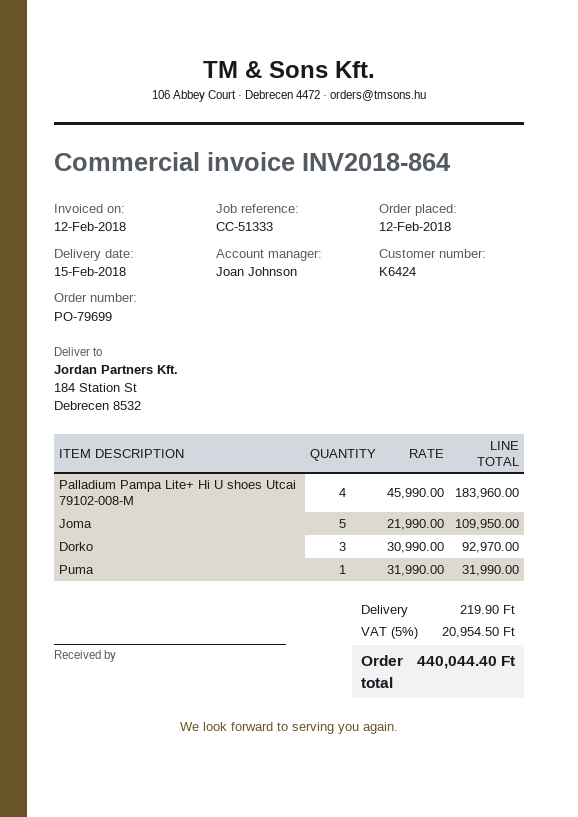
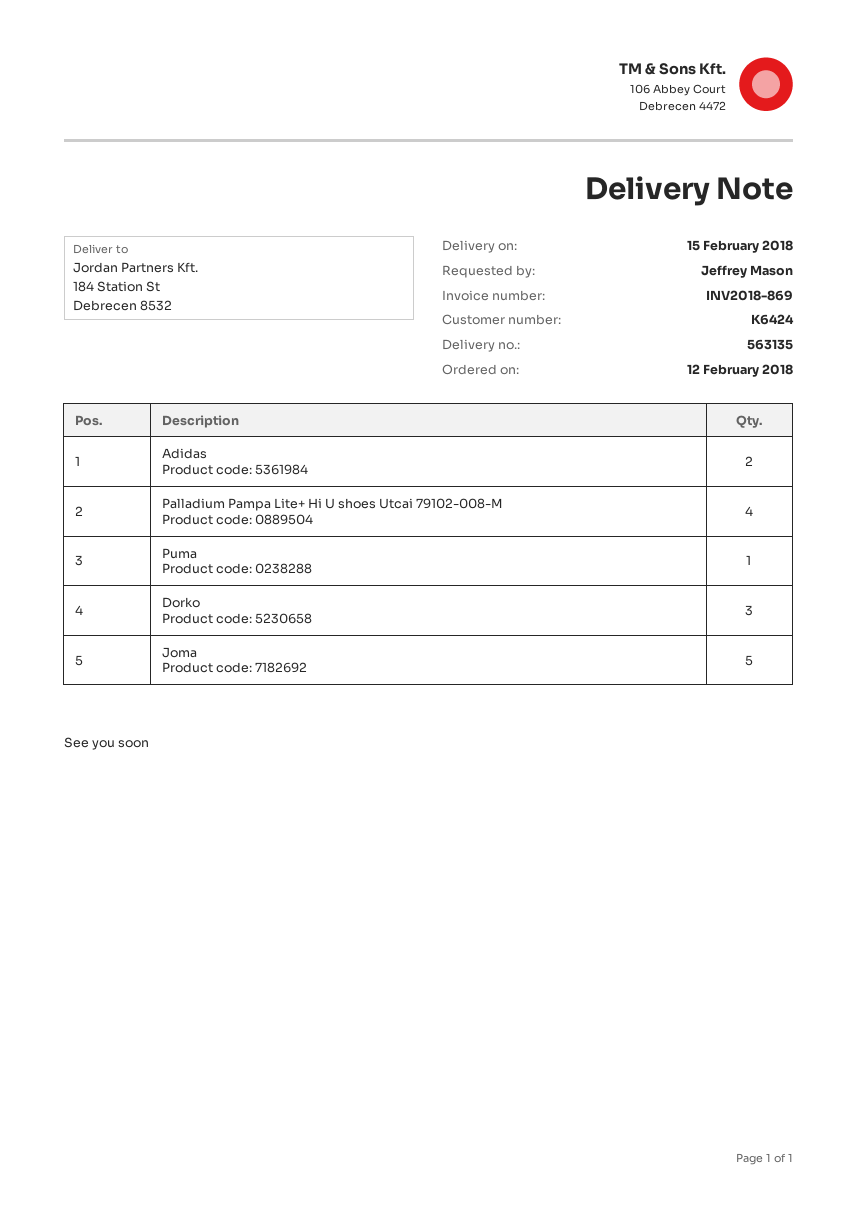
invoice number: INV2018-864 -> INV2018-869
Adidas: none -> 2

